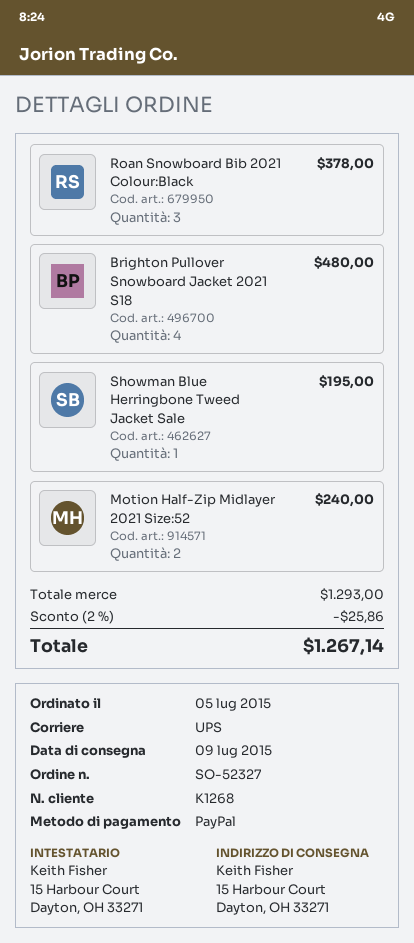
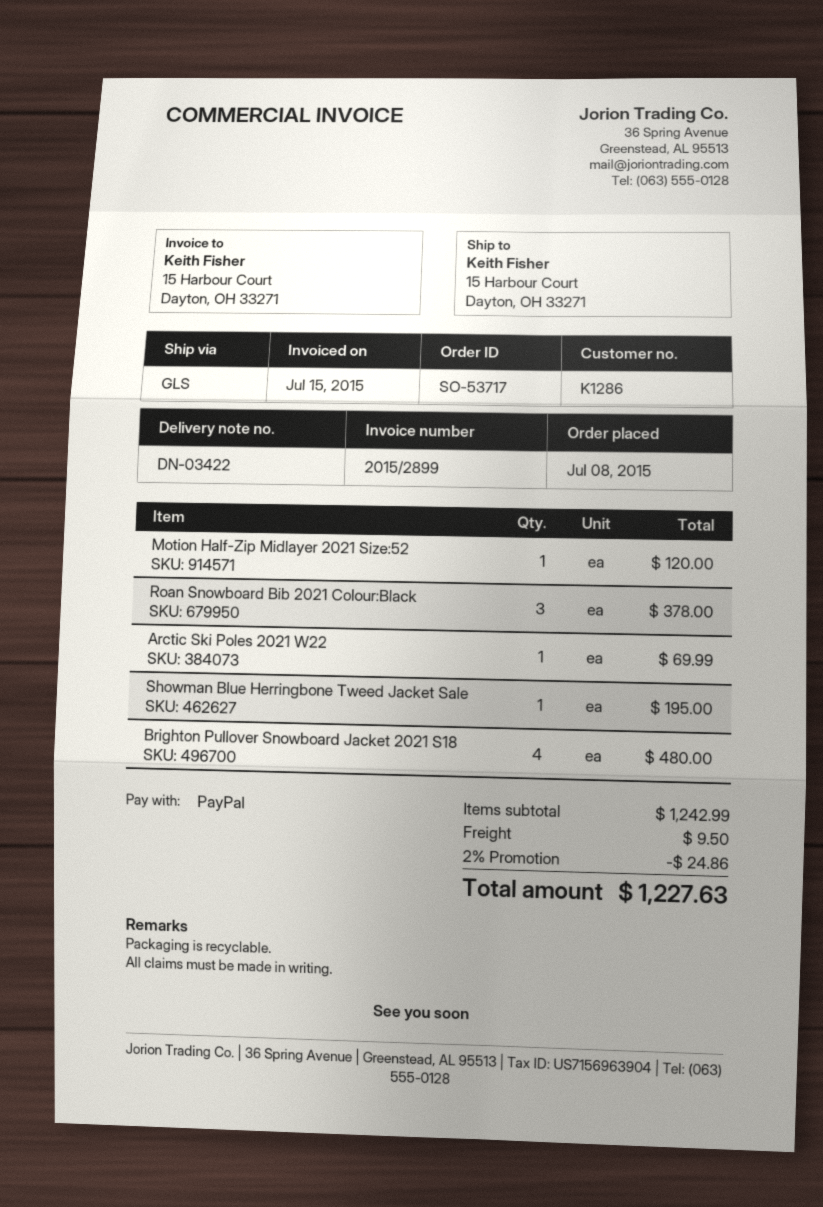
order number: SO-52327 -> SO-53717
order date: 2015-07-05 -> 2015-07-08
customer number: K1268 -> K1286
shipping method: UPS -> GLS
Motion Half-Zip Midlayer 2021 Size:52: 2 for 240.00 -> 1 for 120.00
Arctic Ski Poles 2021 W22: none -> 1 for 69.99
subtotal: 1293.00 -> 1242.99
discount: 2% = 25.86 -> 2% = 24.86
shipping: none -> 9.50
total: 1267.14 -> 1227.63

